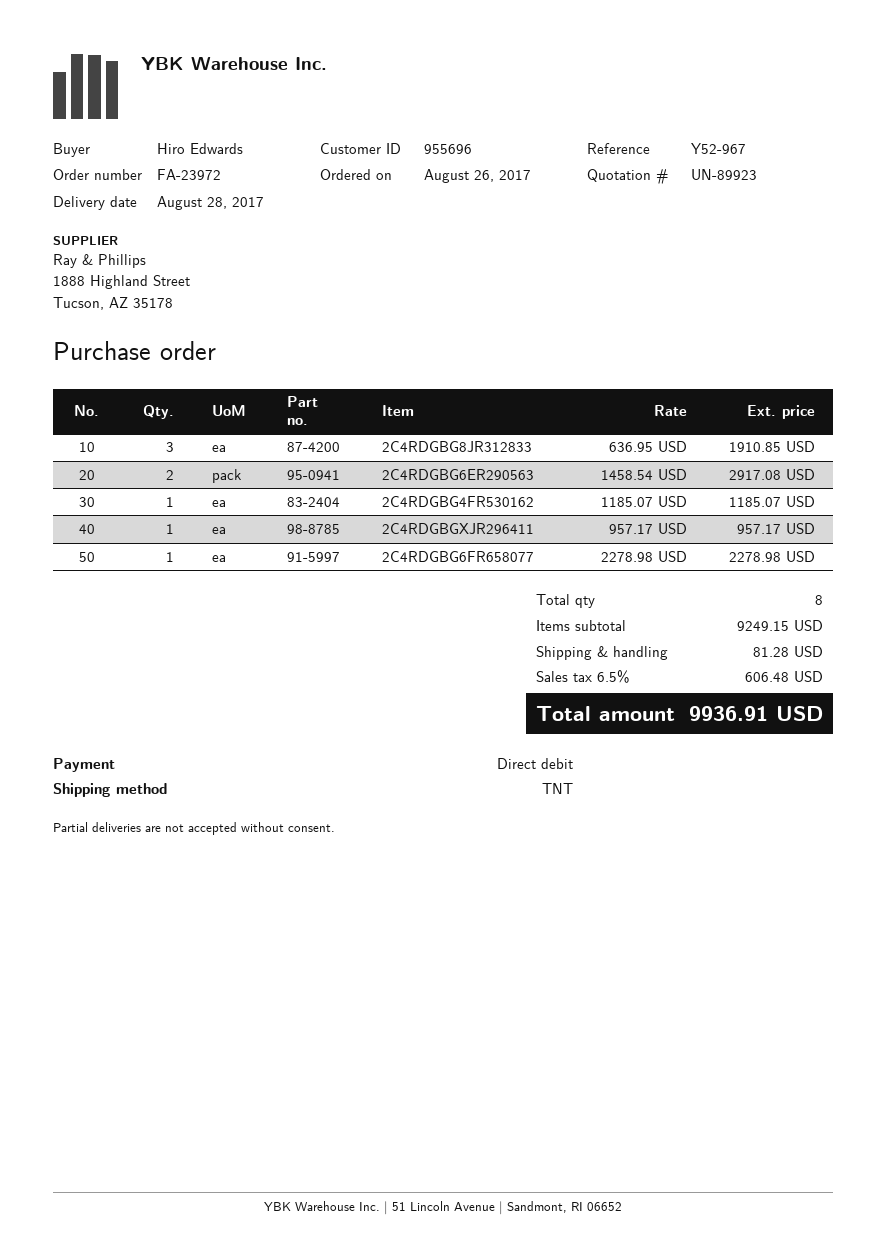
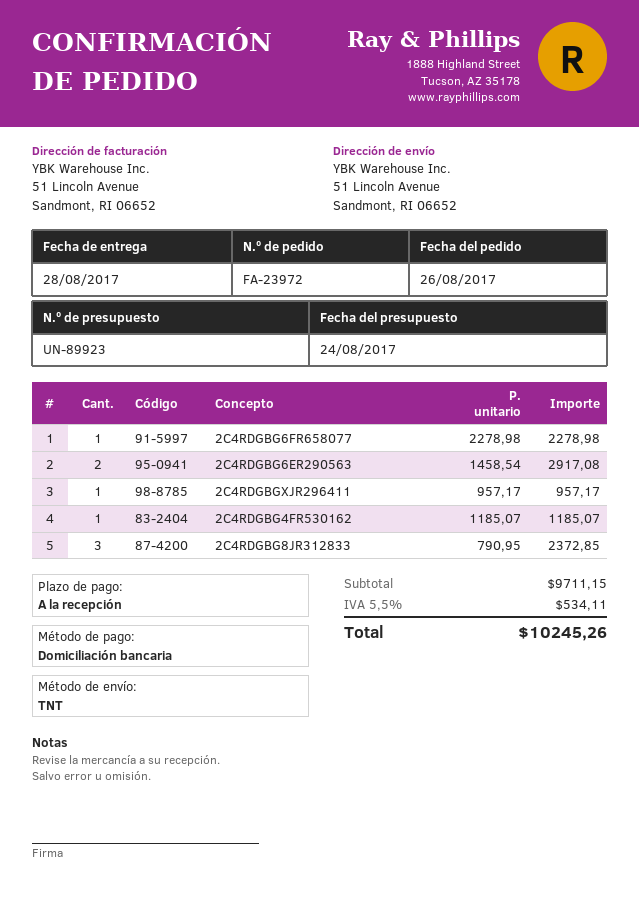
2C4RDGBG8JR312833: 3 x 636.95 = 1910.85 -> 3 x 790.95 = 2372.85
subtotal: 9249.15 -> 9711.15
shipping: 81.28 -> none
tax: 6.5% = 606.48 -> 5.5% = 534.11
total: 9936.91 -> 10245.26

